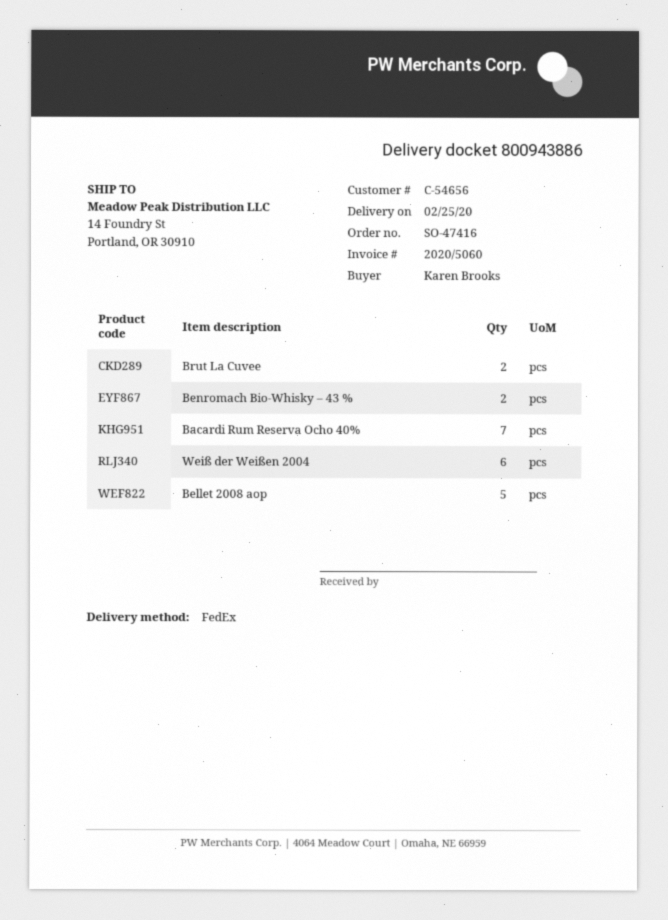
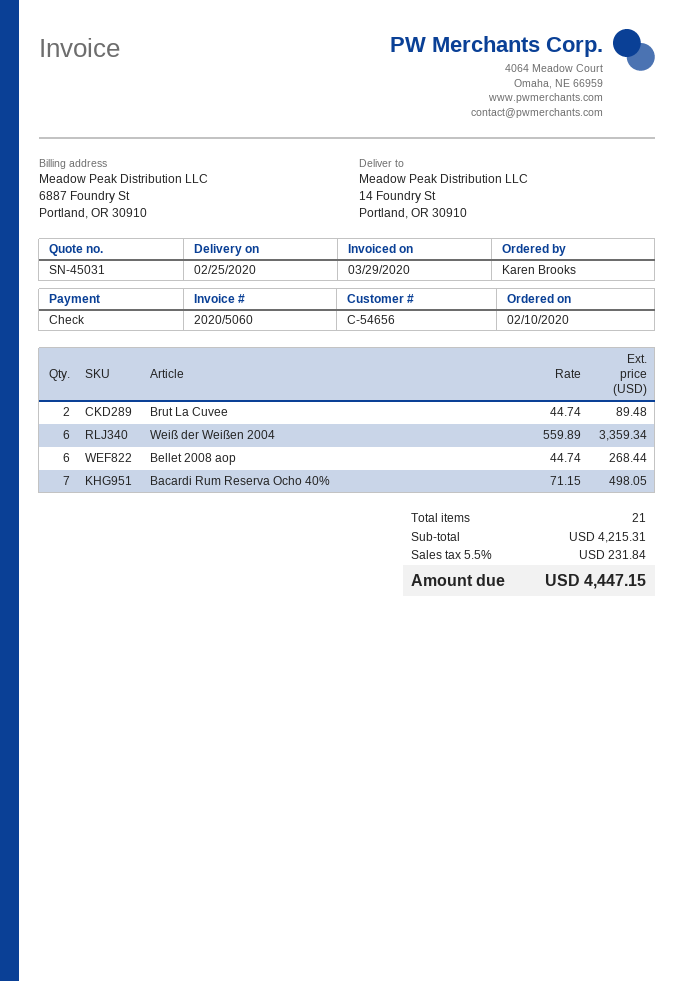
Benromach Bio-Whisky – 43 %: 2 -> none
Bellet 2008 aop: 5 -> 6

